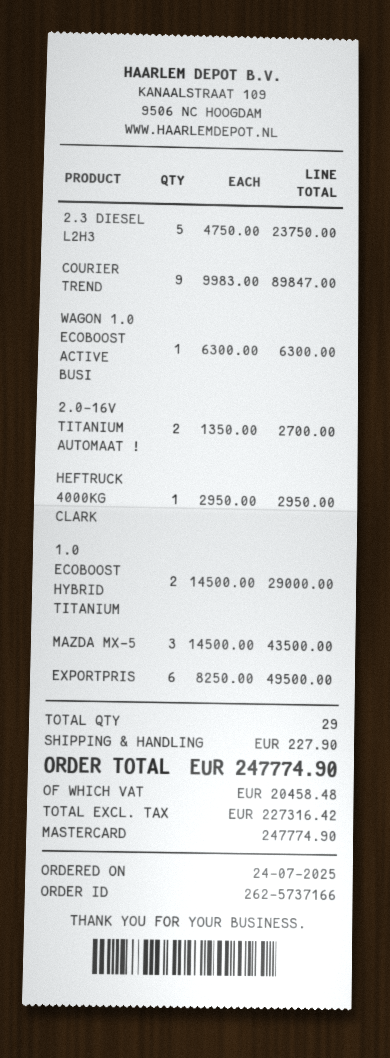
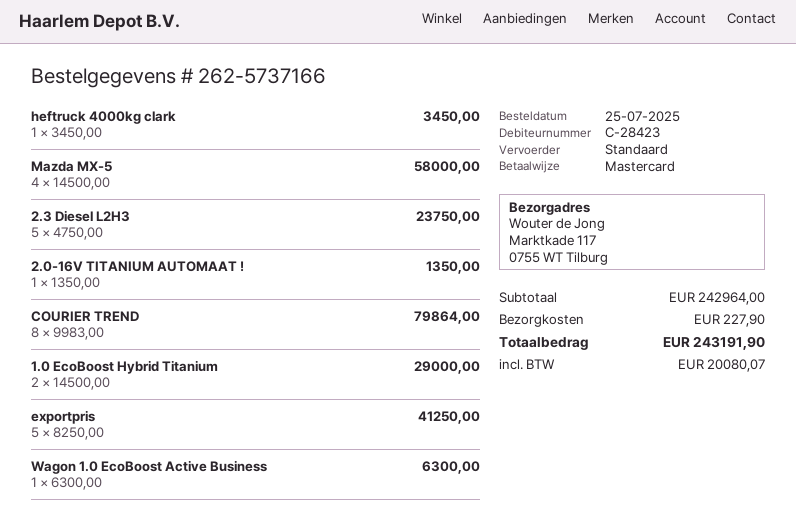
order date: 2025-07-24 -> 2025-07-25
COURIER TREND: 9 x 9983.00 = 89847.00 -> 8 x 9983.00 = 79864.00
2.0-16V TITANIUM AUTOMAAT !: 2 x 1350.00 = 2700.00 -> 1 x 1350.00 = 1350.00
HEFTRUCK 4000KG CLARK: 1 x 2950.00 = 2950.00 -> 1 x 3450.00 = 3450.00
MAZDA MX‑5: 3 x 14500.00 = 43500.00 -> 4 x 14500.00 = 58000.00
EXPORTPRIS: 6 x 8250.00 = 49500.00 -> 5 x 8250.00 = 41250.00
tax: 20458.48 -> 20080.07
total: 247774.90 -> 243191.90

